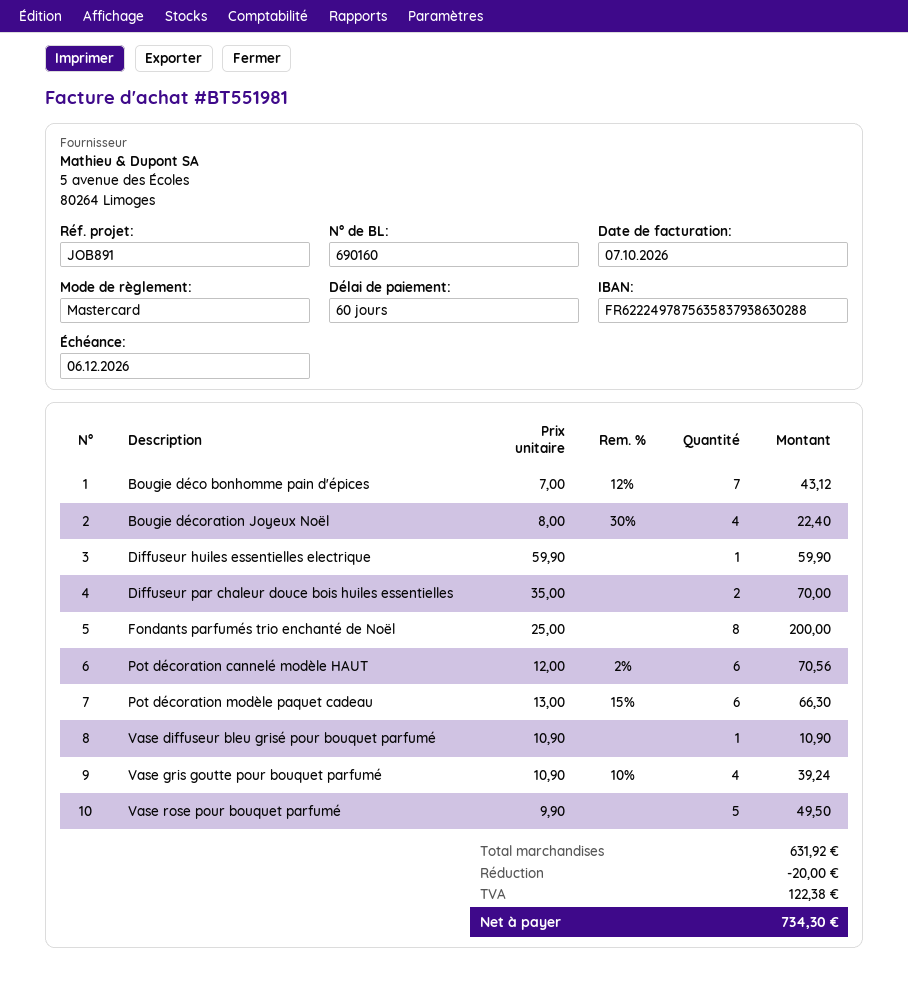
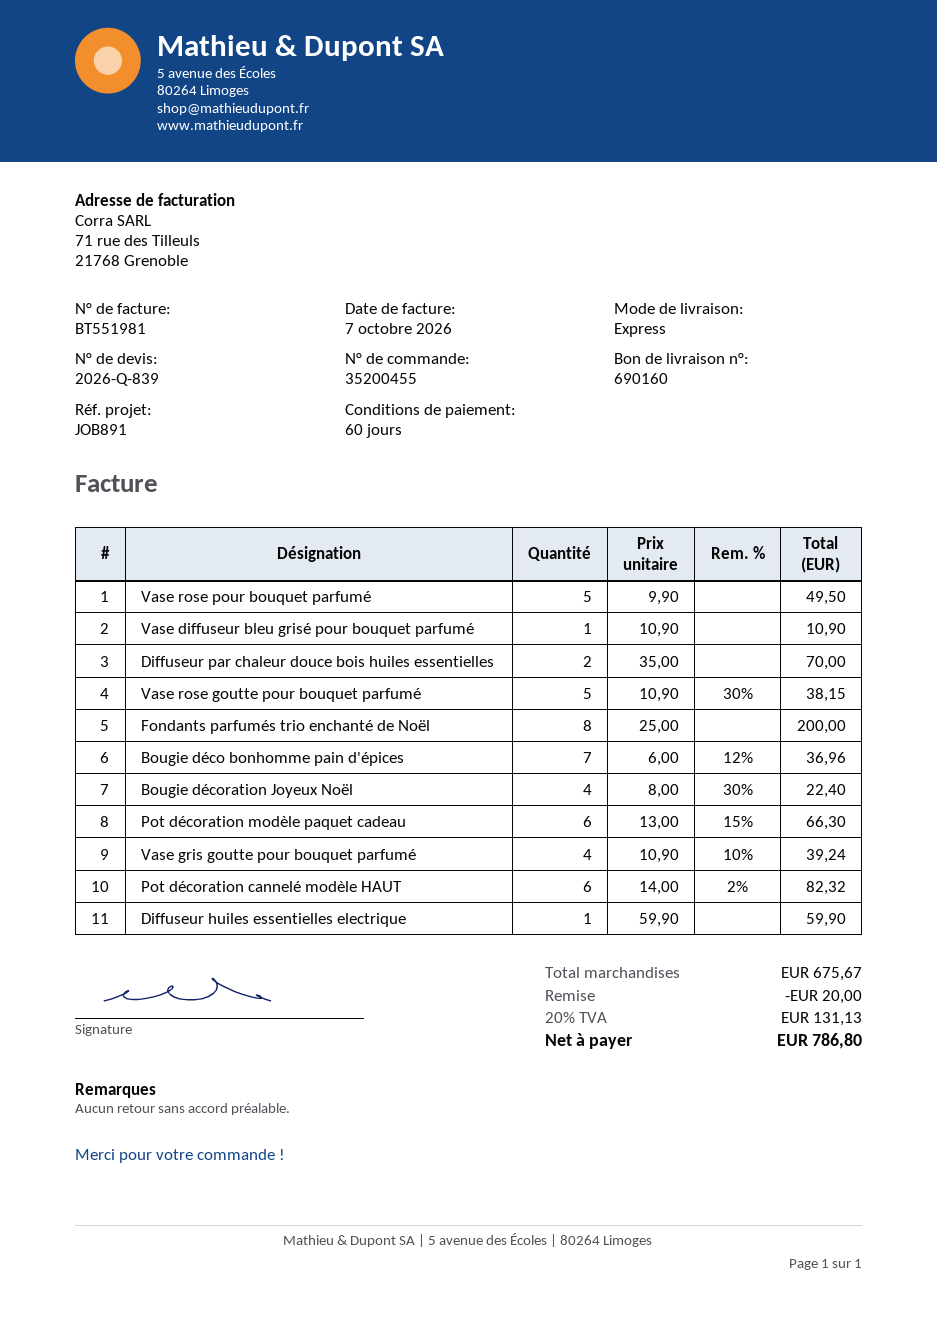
Bougie déco bonhomme pain d'épices: 7 x 7.00 - 12% = 43.12 -> 7 x 6.00 - 12% = 36.96
Pot décoration cannelé modèle HAUT: 6 x 12.00 - 2% = 70.56 -> 6 x 14.00 - 2% = 82.32
Vase rose goutte pour bouquet parfumé: none -> 5 x 10.90 - 30% = 38.15
subtotal: 631.92 -> 675.67
tax: 122.38 -> 131.13
total: 734.30 -> 786.80

